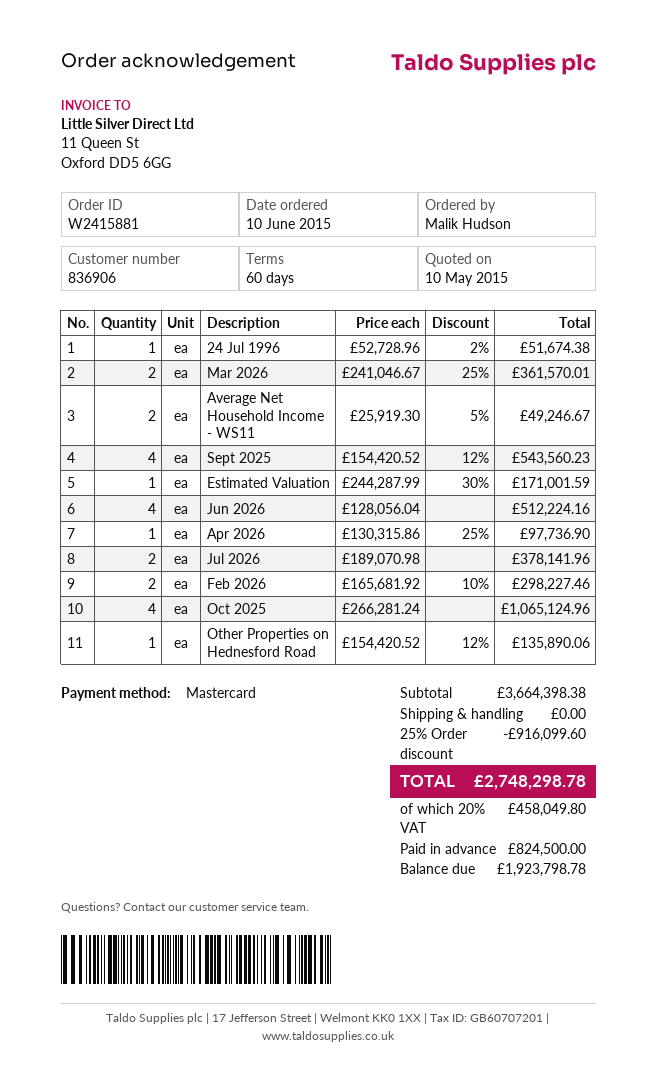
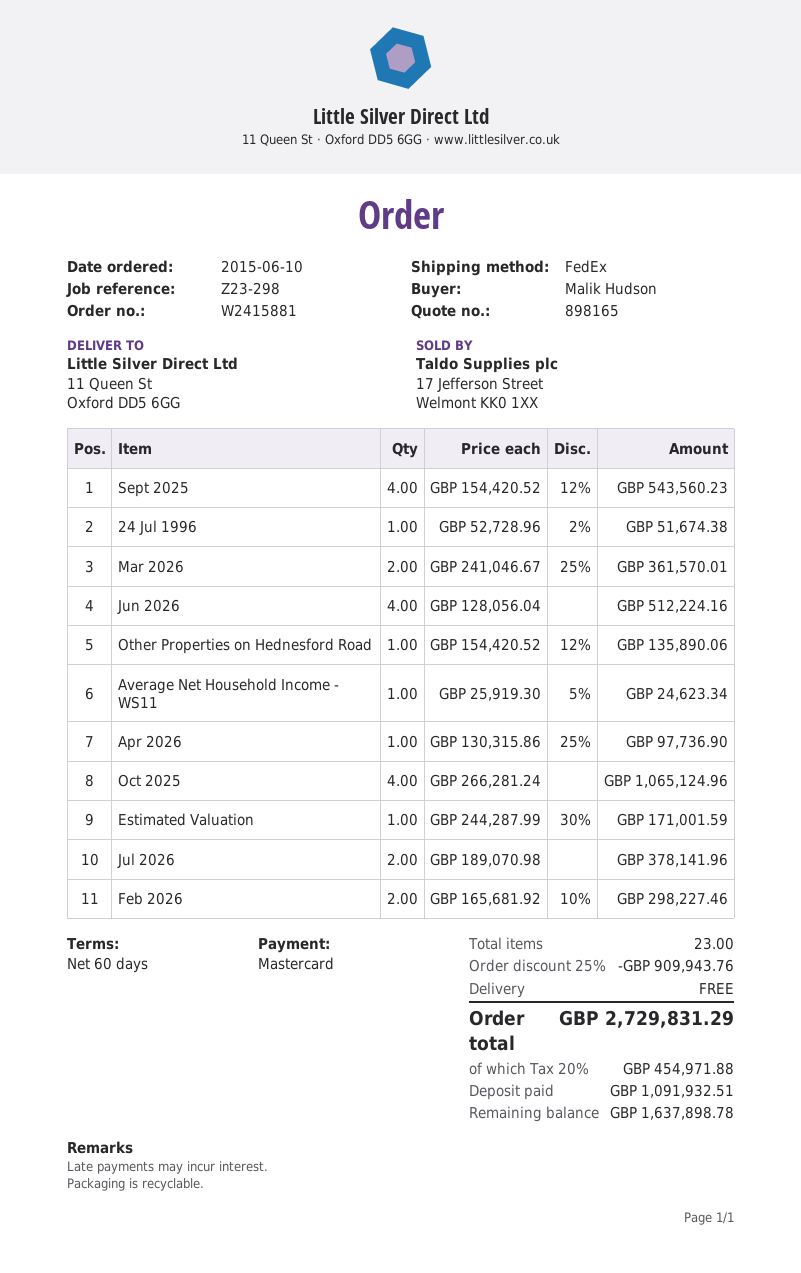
Average Net Household Income - WS11: 2 x 25919.30 - 5% = 49246.67 -> 1 x 25919.30 - 5% = 24623.34
discount: 25% = 916099.60 -> 25% = 909943.76
tax: 20% = 458049.80 -> 20% = 454971.88
total: 2748298.78 -> 2729831.29
deposit: 824500.00 -> 1091932.51
balance: 1923798.78 -> 1637898.78

